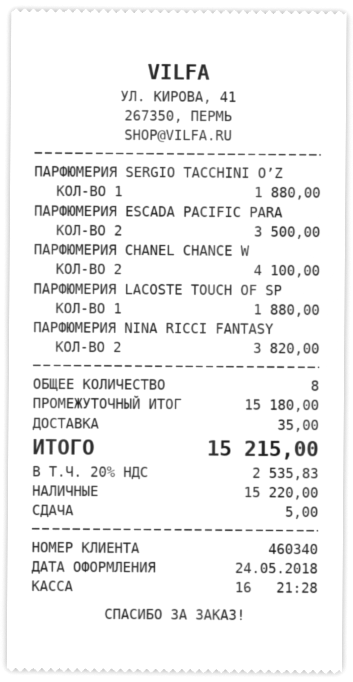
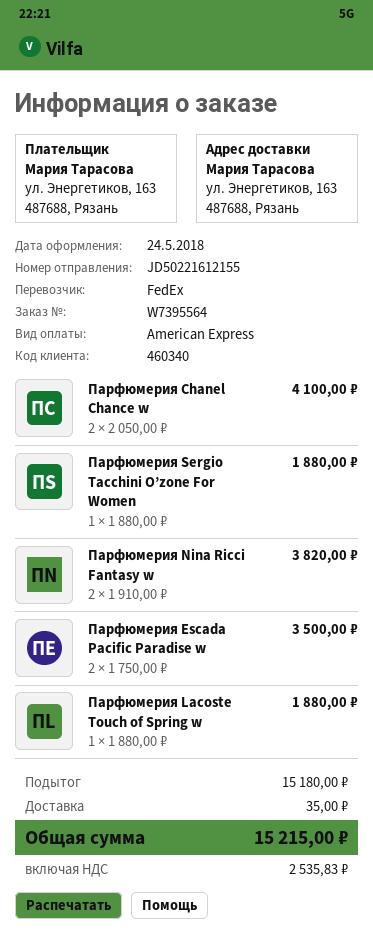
payment method: cash -> American Express

